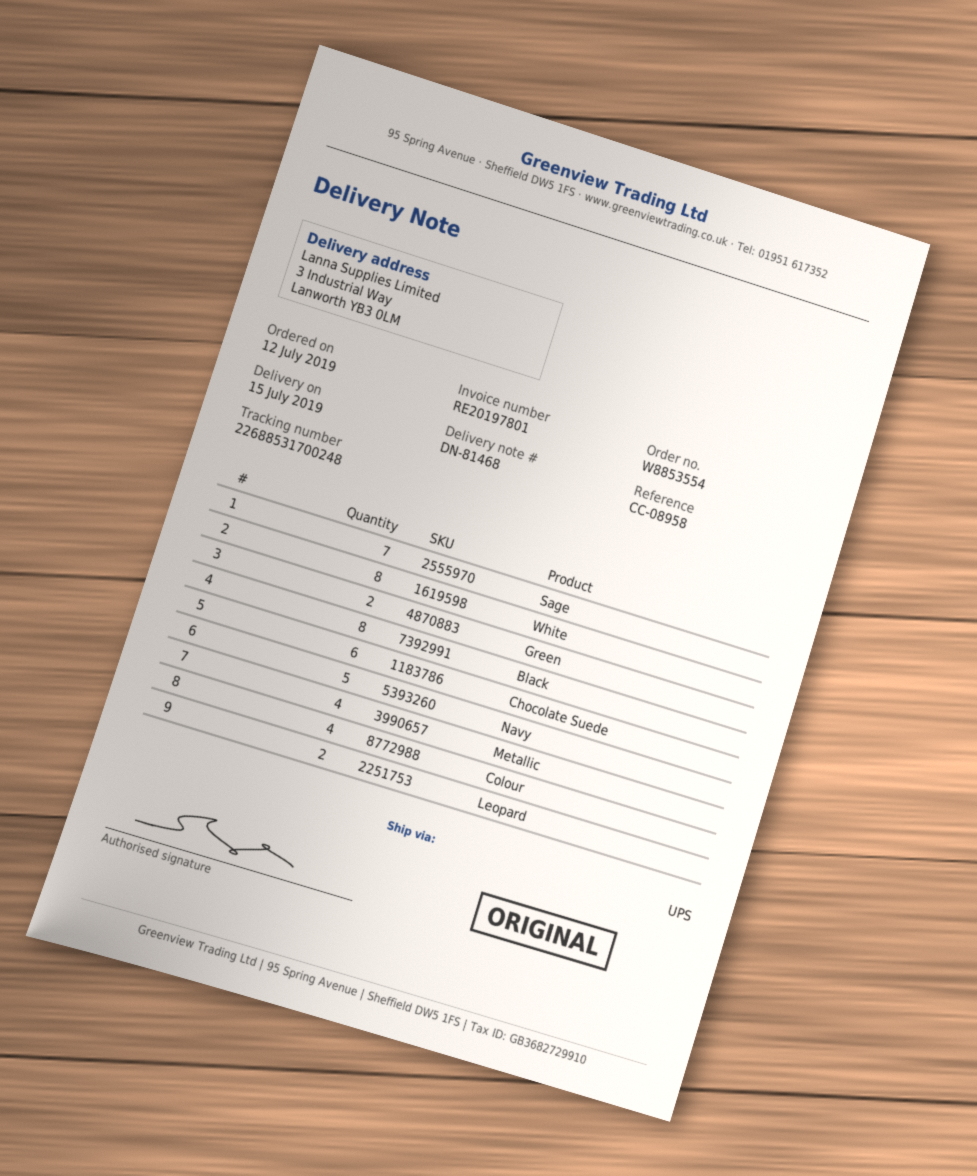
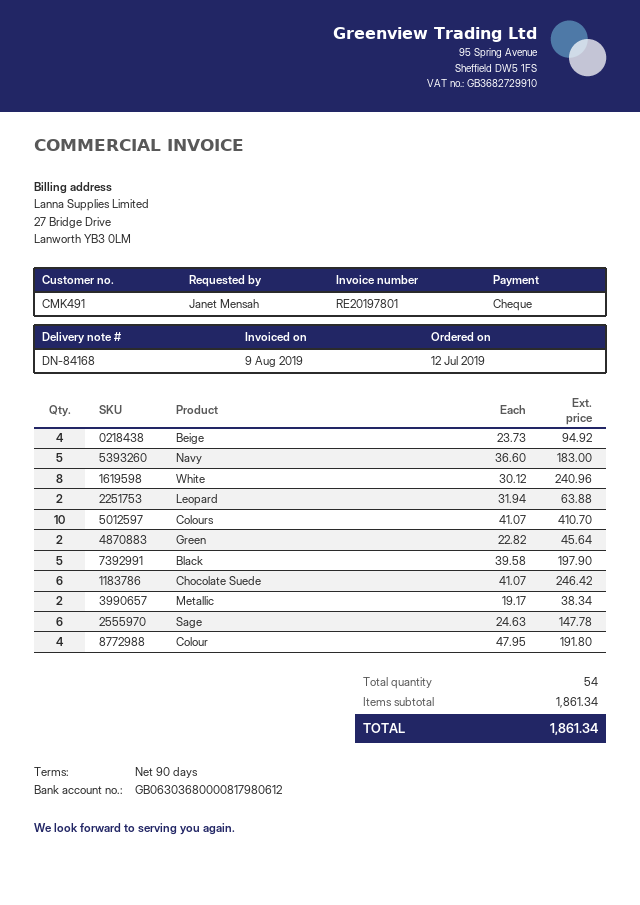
delivery note number: DN-81468 -> DN-84168
Sage: 7 -> 6
Black: 8 -> 5
Metallic: 4 -> 2
Beige: none -> 4
Colours: none -> 10

